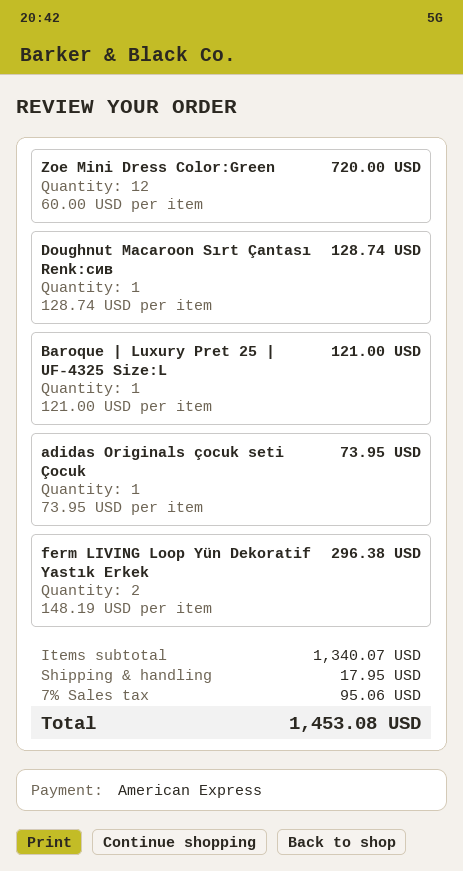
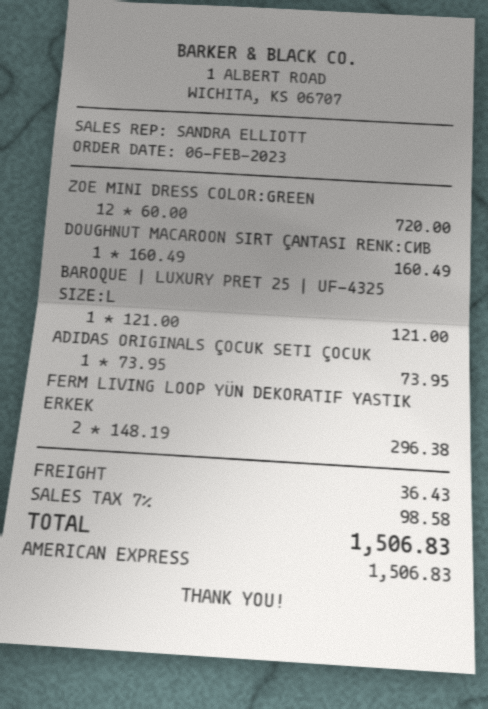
Doughnut Macaroon Sırt Çantası Renk:сив: 1 x 128.74 = 128.74 -> 1 x 160.49 = 160.49
shipping: 17.95 -> 36.43
tax: 7% = 95.06 -> 7% = 98.58
total: 1453.08 -> 1506.83

